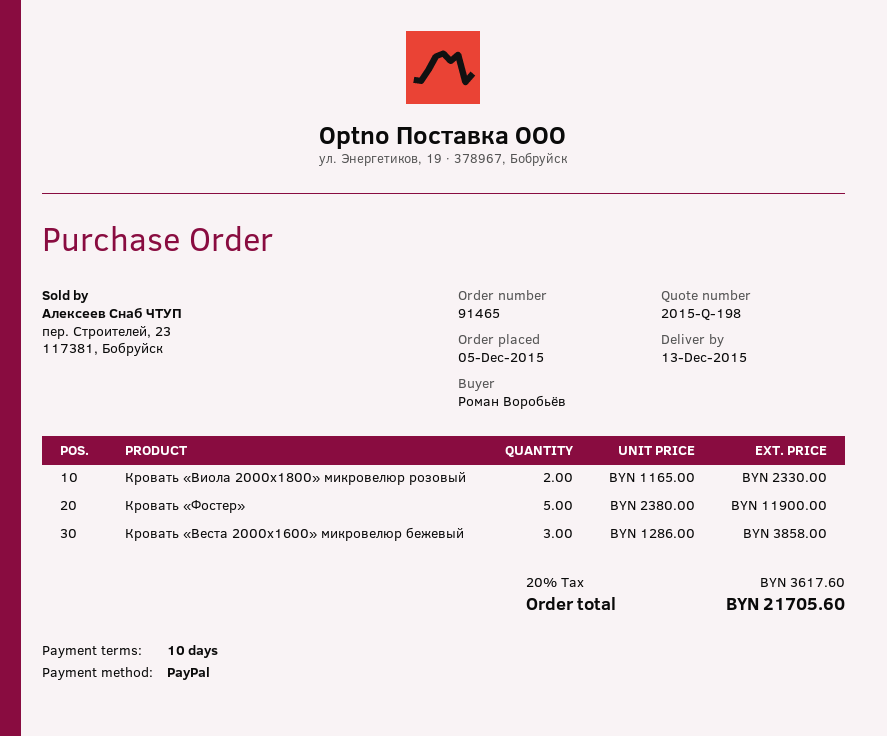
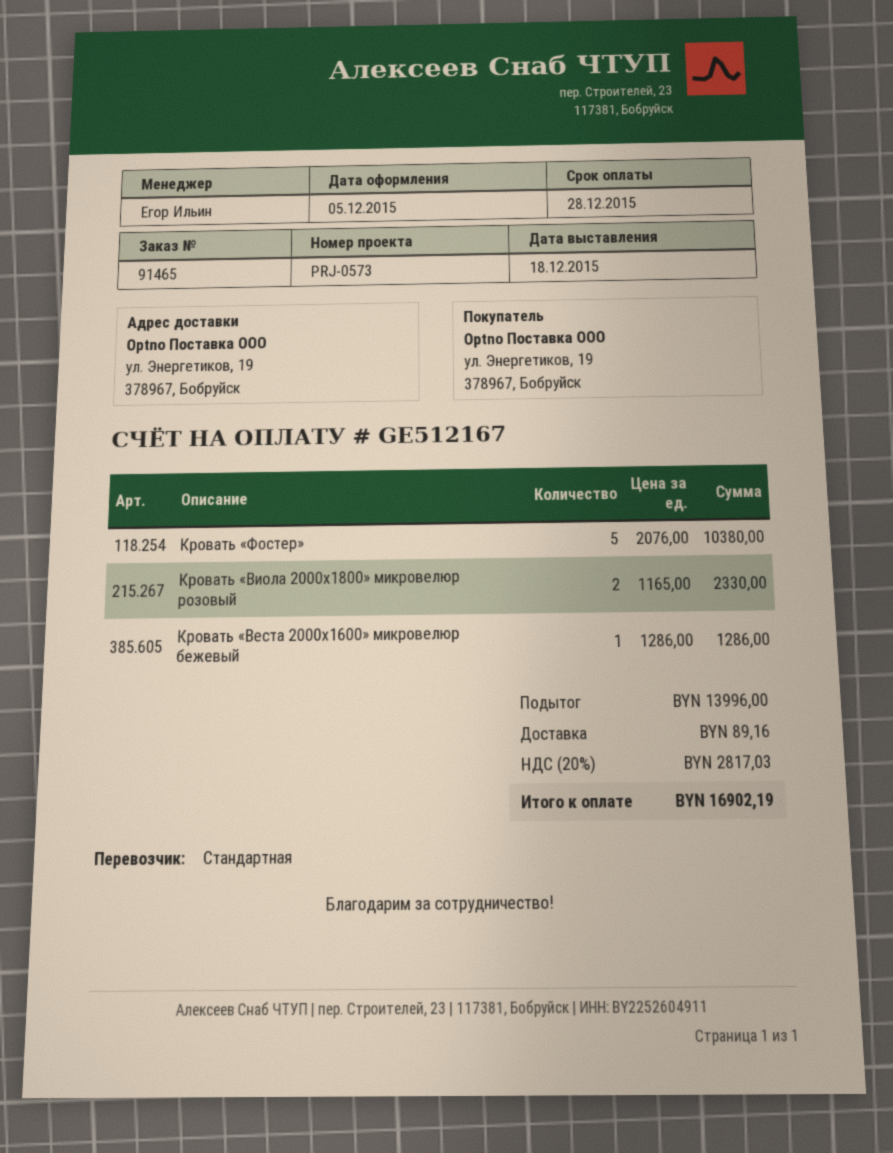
Кровать «Фостер»: 5 x 2380.00 = 11900.00 -> 5 x 2076.00 = 10380.00
Кровать «Веста 2000х1600» микровелюр бежевый: 3 x 1286.00 = 3858.00 -> 1 x 1286.00 = 1286.00
shipping: none -> 89.16
tax: 20% = 3617.60 -> 20% = 2817.03
total: 21705.60 -> 16902.19

